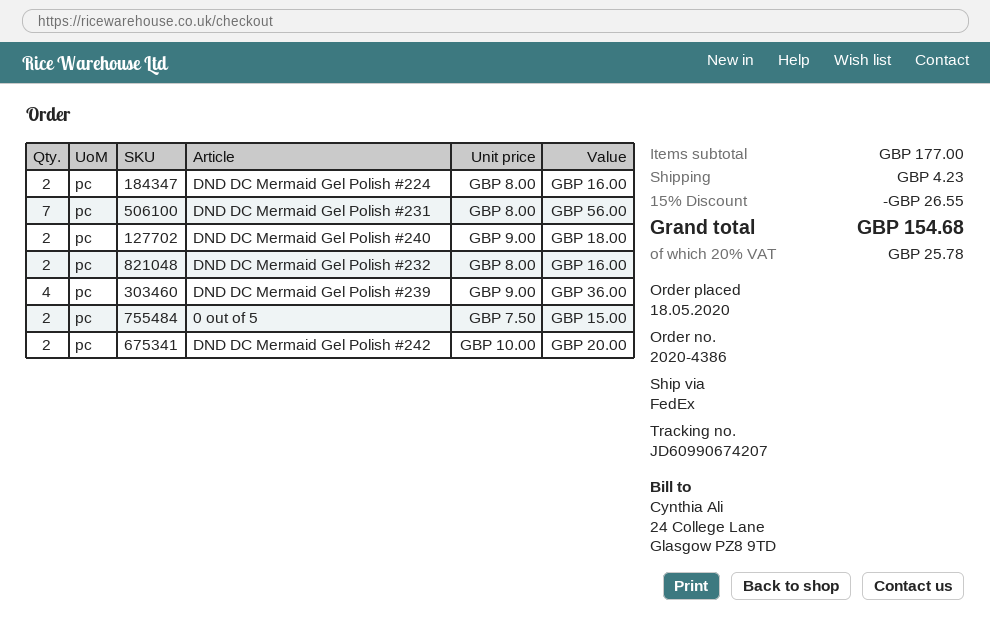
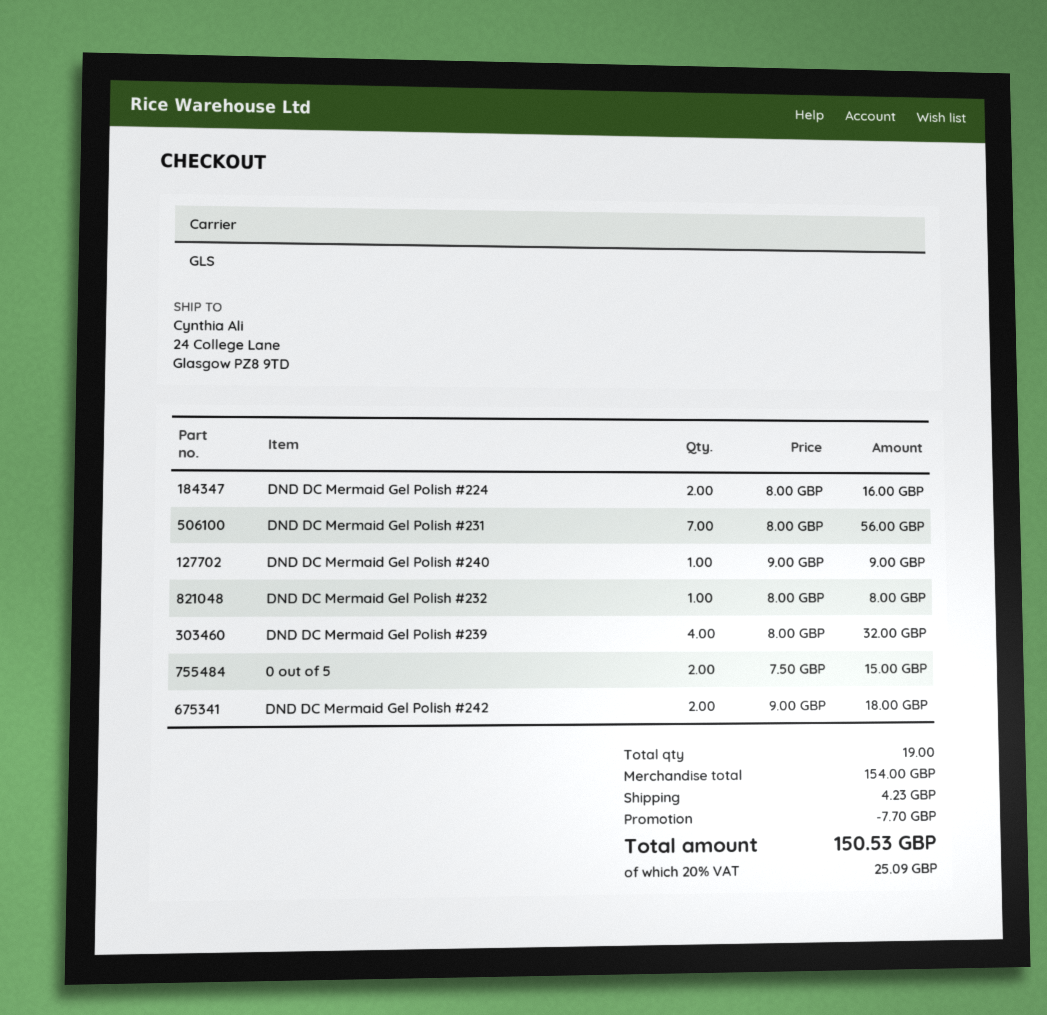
shipping method: FedEx -> GLS
DND DC Mermaid Gel Polish #240: 2 x 9.00 = 18.00 -> 1 x 9.00 = 9.00
DND DC Mermaid Gel Polish #232: 2 x 8.00 = 16.00 -> 1 x 8.00 = 8.00
DND DC Mermaid Gel Polish #239: 4 x 9.00 = 36.00 -> 4 x 8.00 = 32.00
DND DC Mermaid Gel Polish #242: 2 x 10.00 = 20.00 -> 2 x 9.00 = 18.00
subtotal: 177.00 -> 154.00
discount: 26.55 -> 7.70
tax: 20% = 25.78 -> 20% = 25.09
total: 154.68 -> 150.53

